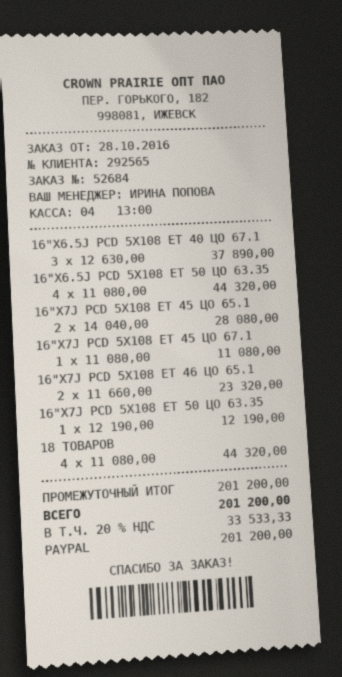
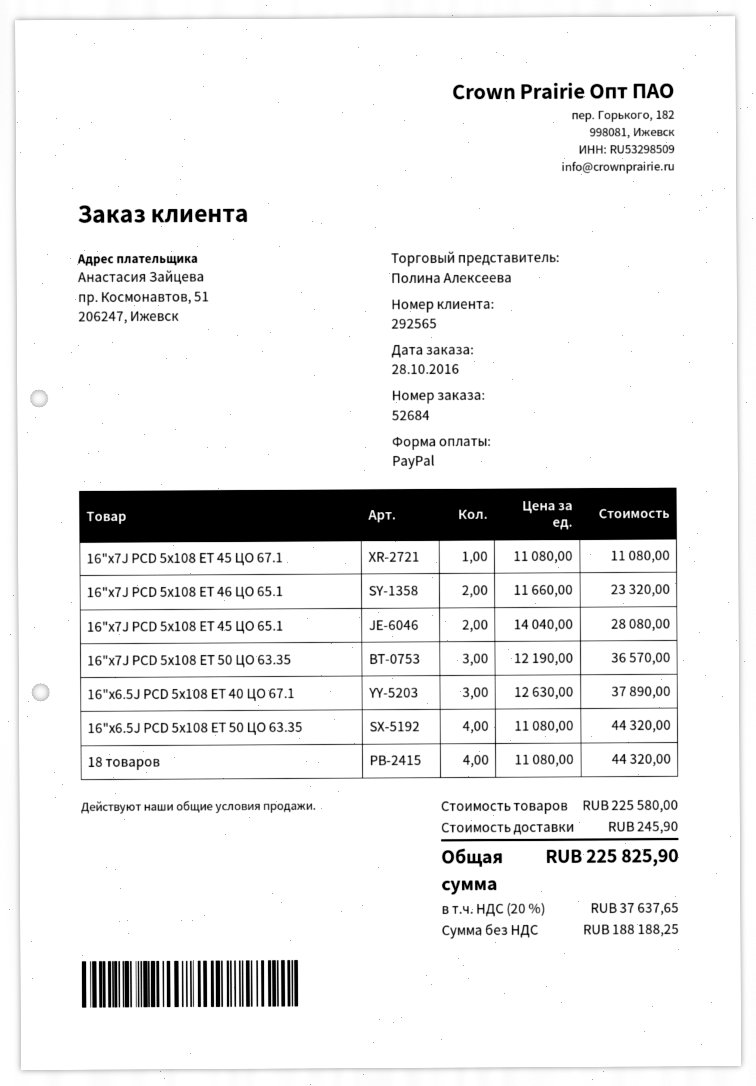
sales rep: ИРИНА ПОПОВА -> Полина Алексеева
16"X7J PCD 5X108 ЕТ 50 ЦО 63.35: 1 x 12190.00 = 12190.00 -> 3 x 12190.00 = 36570.00
subtotal: 201200.00 -> 225580.00
shipping: none -> 245.90
tax: 20% = 33533.33 -> 20% = 37637.65
total: 201200.00 -> 225825.90

